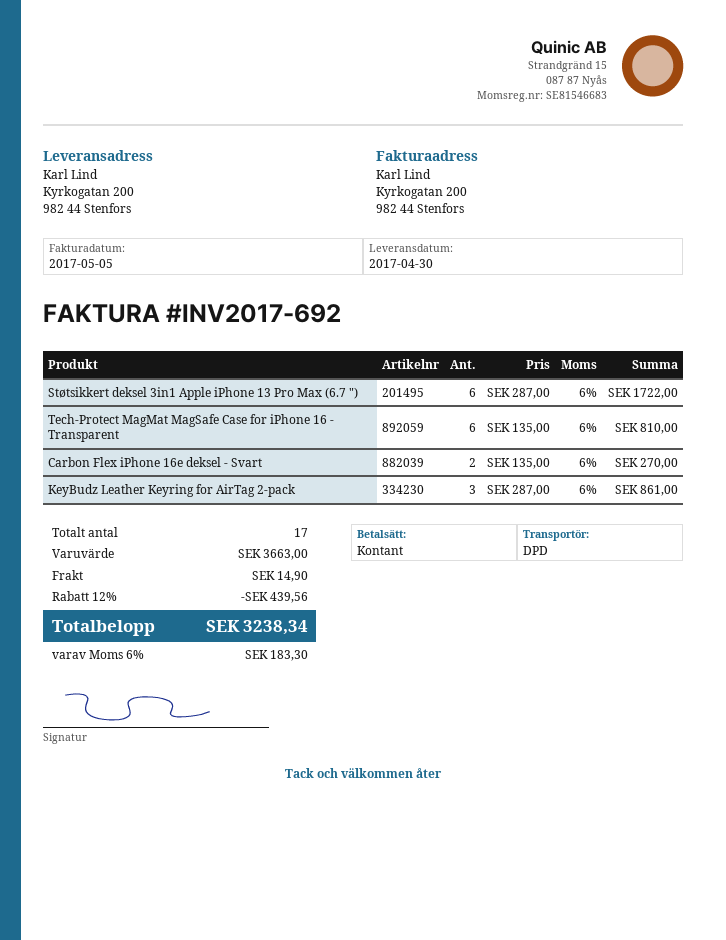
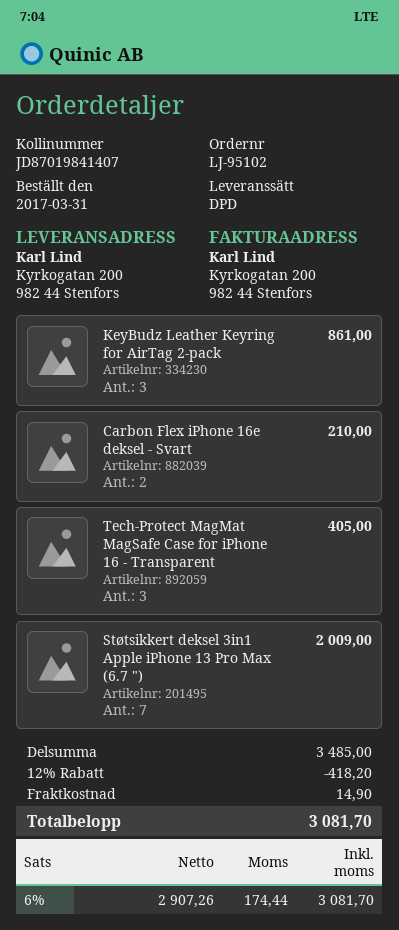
Støtsikkert deksel 3in1 Apple iPhone 13 Pro Max (6.7 "): 6 for 1722.00 -> 7 for 2009.00
Tech-Protect MagMat MagSafe Case for iPhone 16 - Transparent: 6 for 810.00 -> 3 for 405.00
Carbon Flex iPhone 16e deksel - Svart: 2 for 270.00 -> 2 for 210.00
subtotal: 3663.00 -> 3485.00
discount: 12% = 439.56 -> 12% = 418.20
tax: 6% = 183.30 -> 6% = 174.44
total: 3238.34 -> 3081.70

